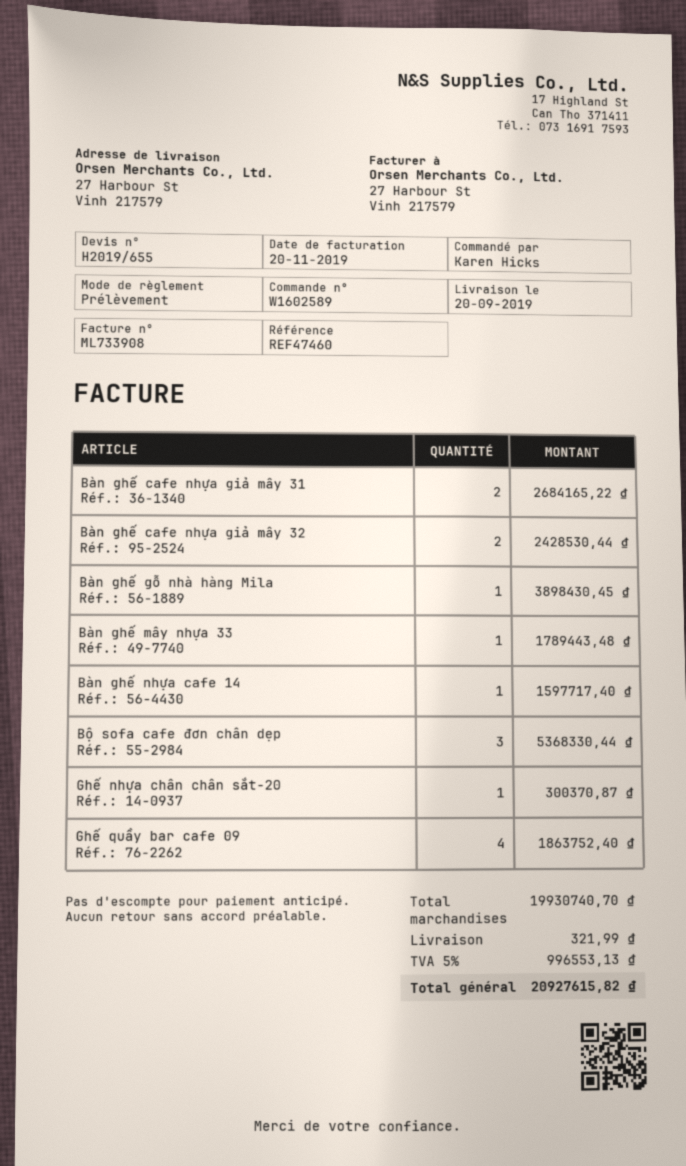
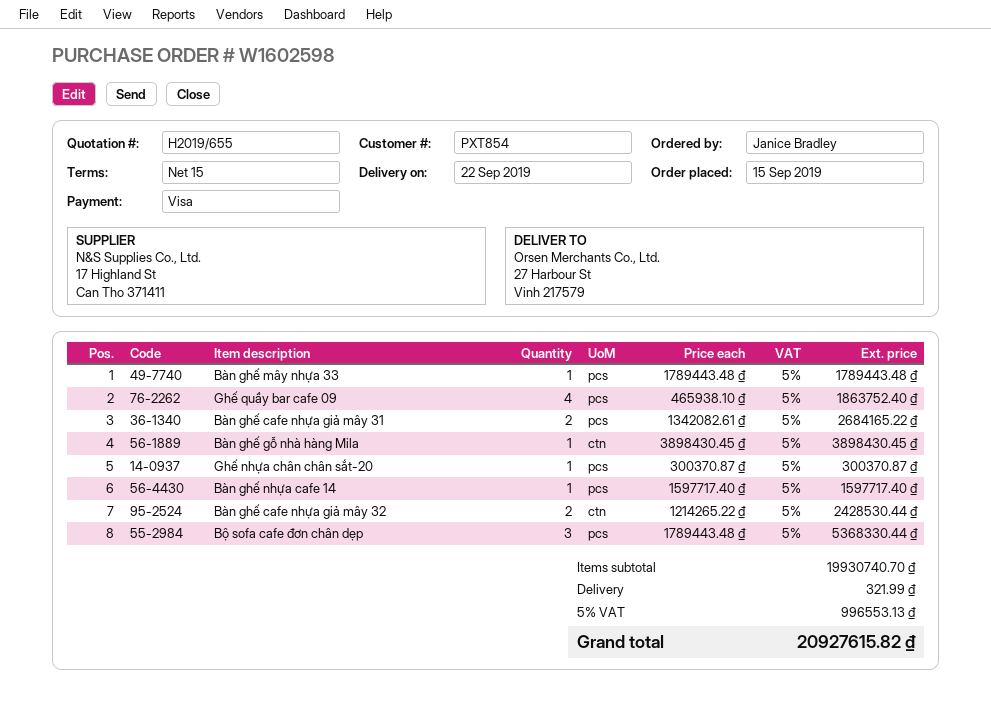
order number: W1602589 -> W1602598
delivery date: 2019-09-20 -> 2019-09-22
ordered by: Karen Hicks -> Janice Bradley
payment method: direct debit -> Visa

